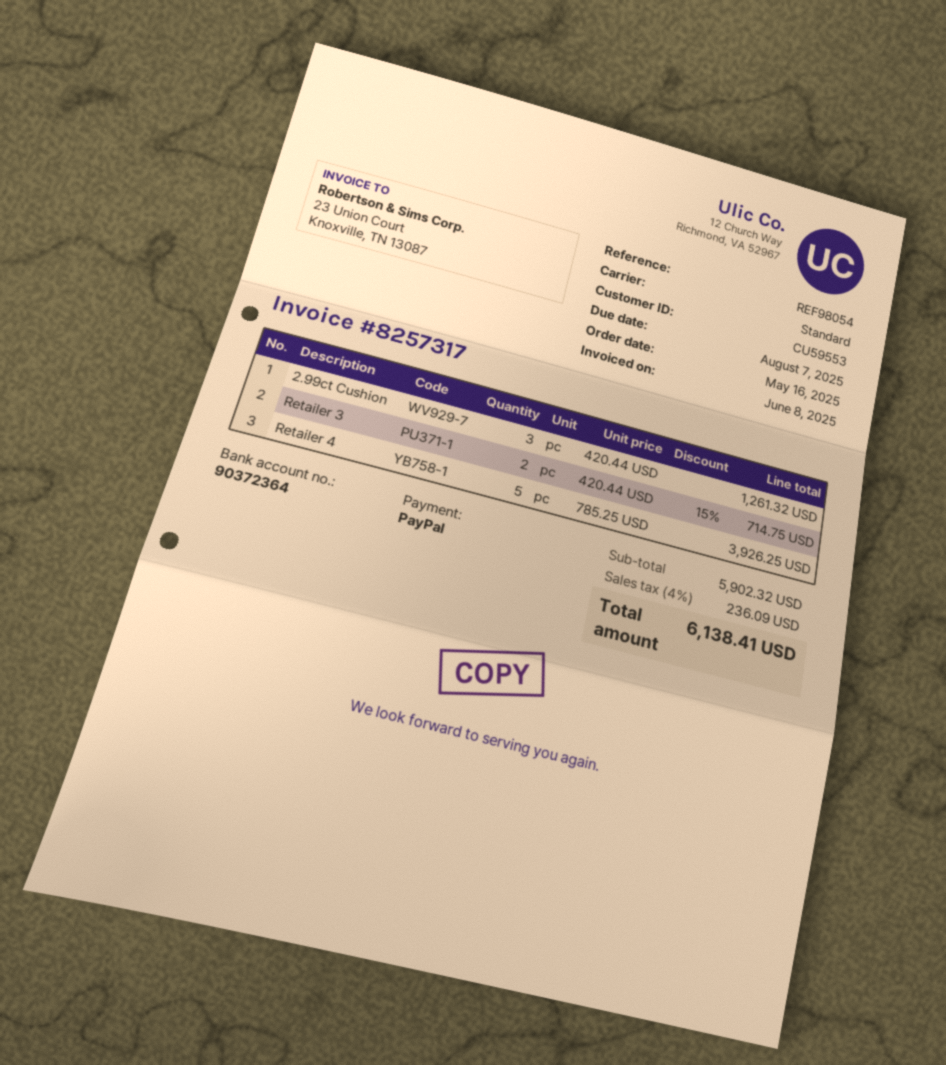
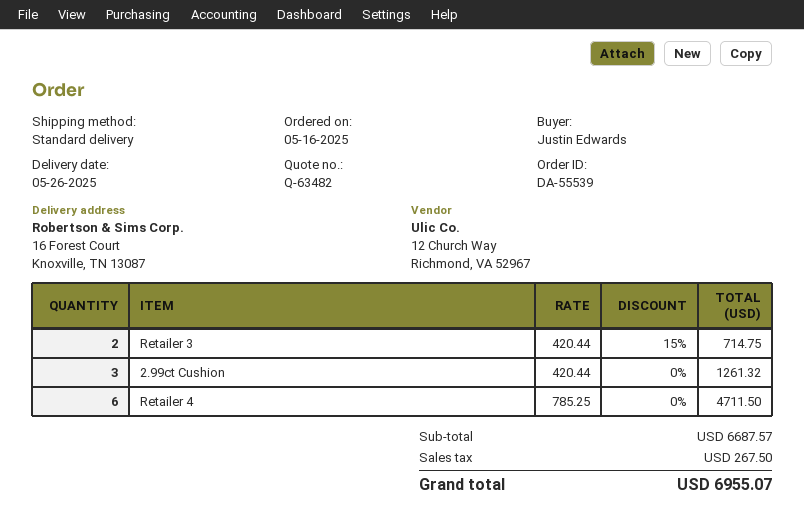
Retailer 4: 5 x 785.25 = 3926.25 -> 6 x 785.25 = 4711.50
subtotal: 5902.32 -> 6687.57
tax: 236.09 -> 267.50
total: 6138.41 -> 6955.07

